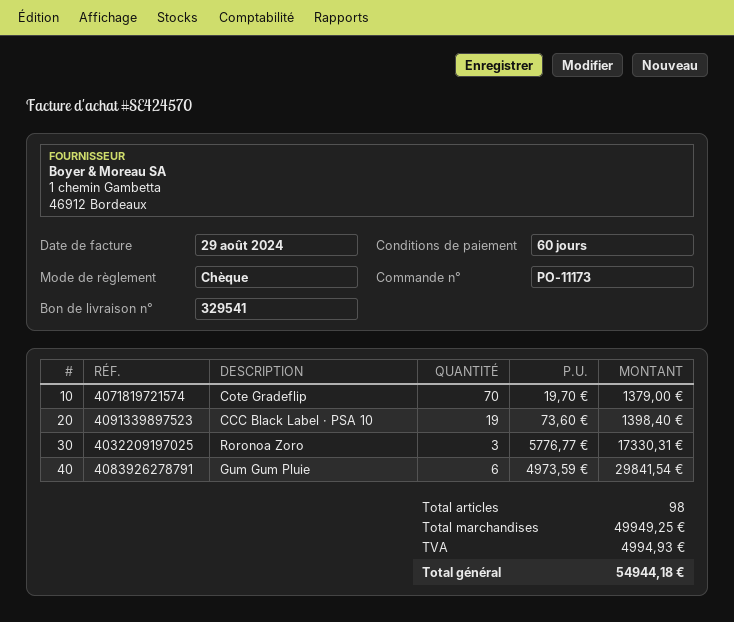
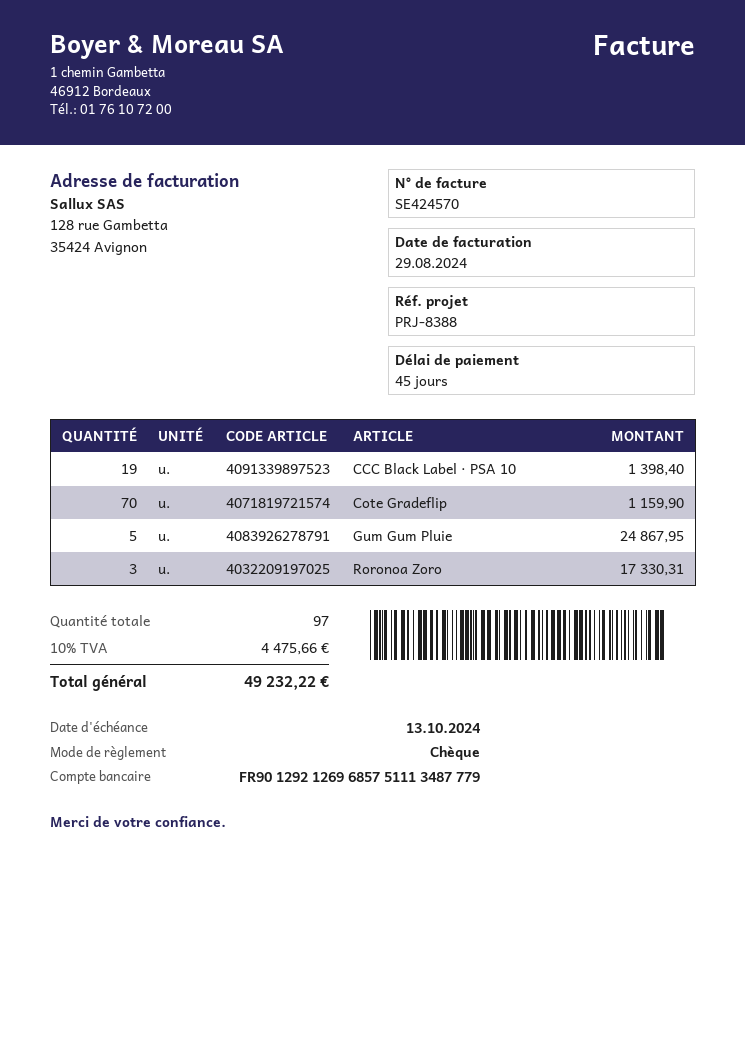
payment terms: 60 days -> 45 days
Cote Gradeflip: 70 for 1379.00 -> 70 for 1159.90
Gum Gum Pluie: 6 for 29841.54 -> 5 for 24867.95
total quantity: 98 -> 97
tax: 4994.93 -> 4475.66
total: 54944.18 -> 49232.22

